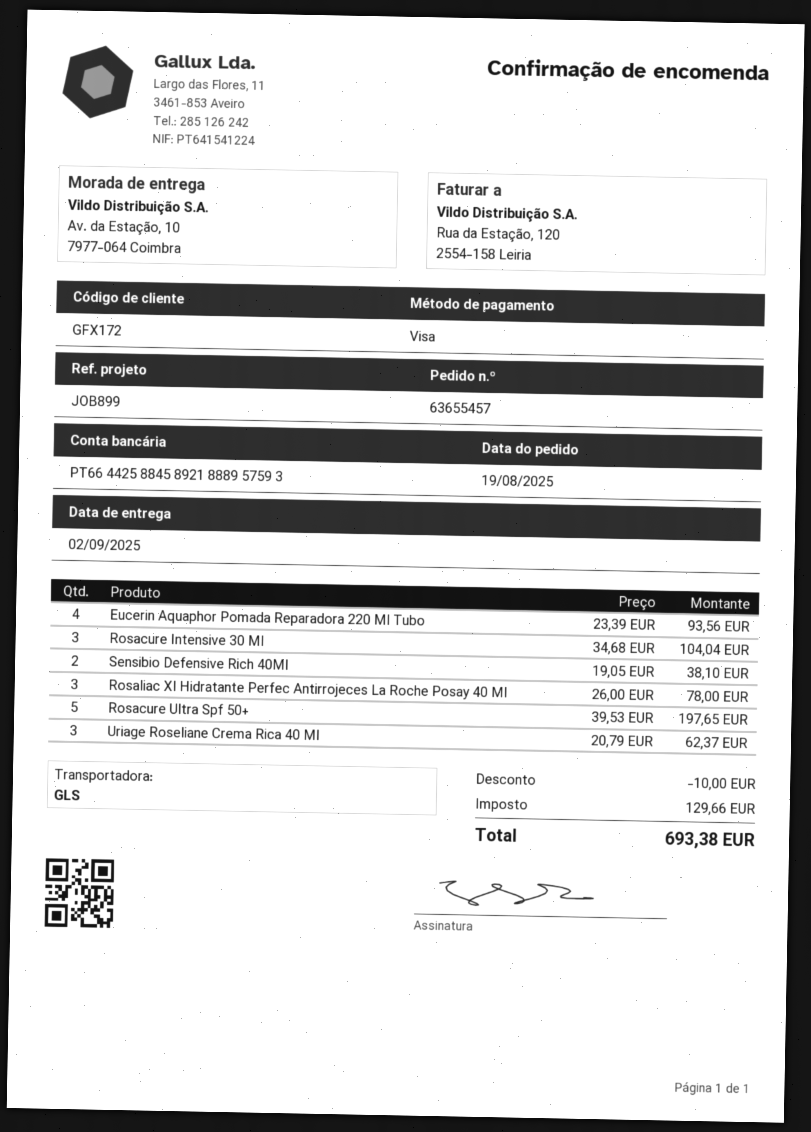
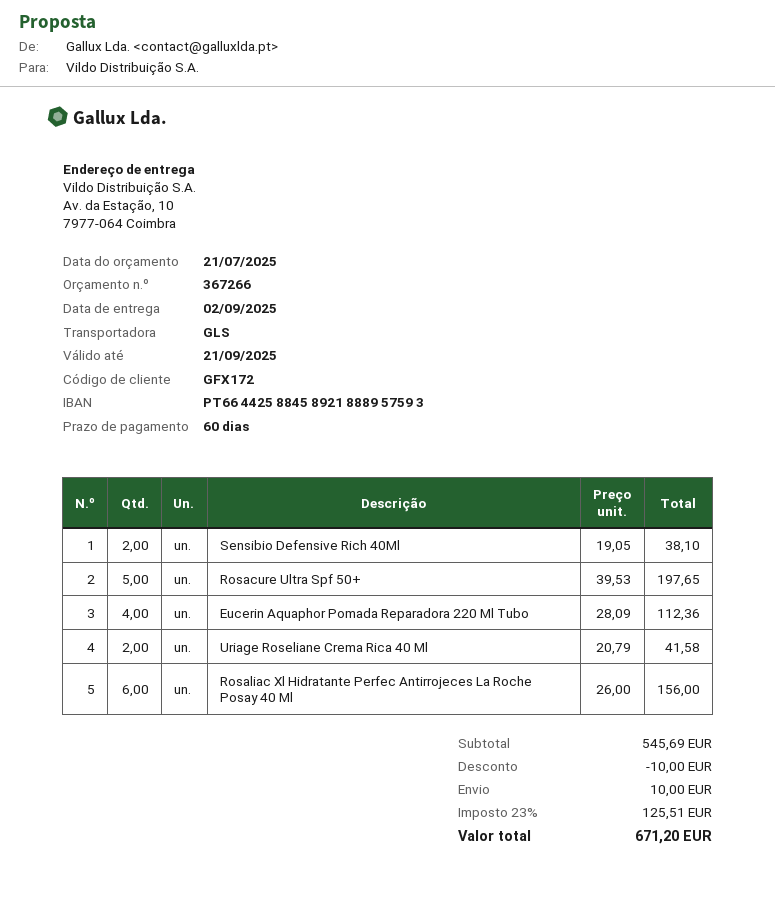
Eucerin Aquaphor Pomada Reparadora 220 Ml Tubo: 4 x 23.39 = 93.56 -> 4 x 28.09 = 112.36
Rosacure Intensive 30 Ml: 3 x 34.68 = 104.04 -> none
Rosaliac Xl Hidratante Perfec Antirrojeces La Roche Posay 40 Ml: 3 x 26.00 = 78.00 -> 6 x 26.00 = 156.00
Uriage Roseliane Crema Rica 40 Ml: 3 x 20.79 = 62.37 -> 2 x 20.79 = 41.58
shipping: none -> 10.00
tax: 129.66 -> 125.51
total: 693.38 -> 671.20

